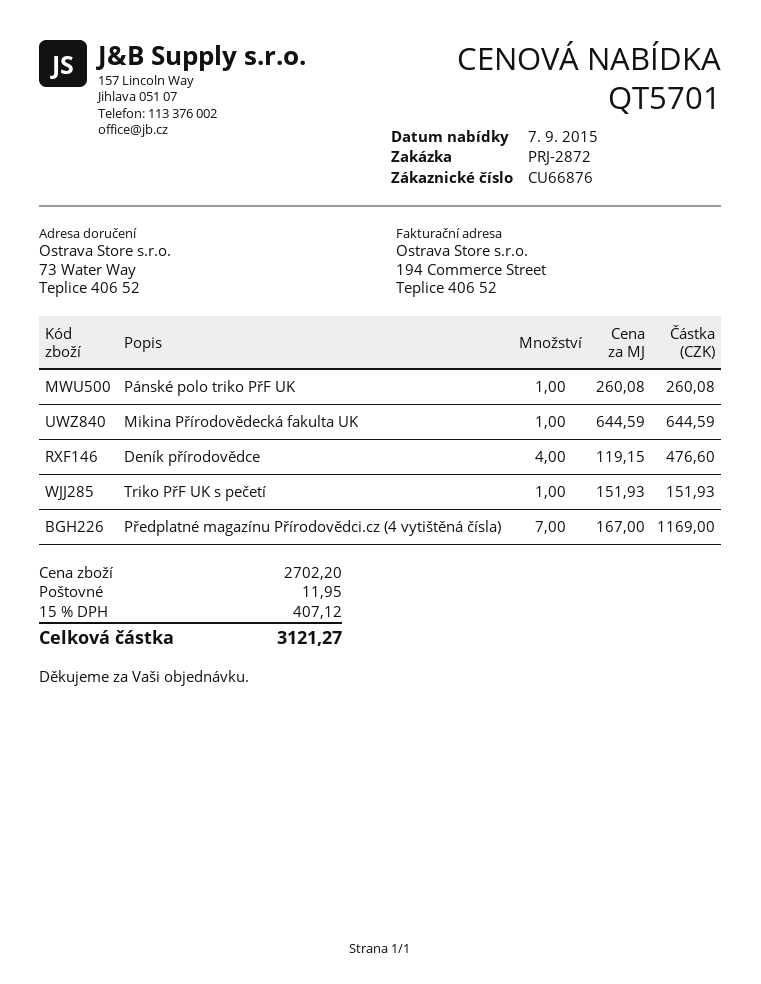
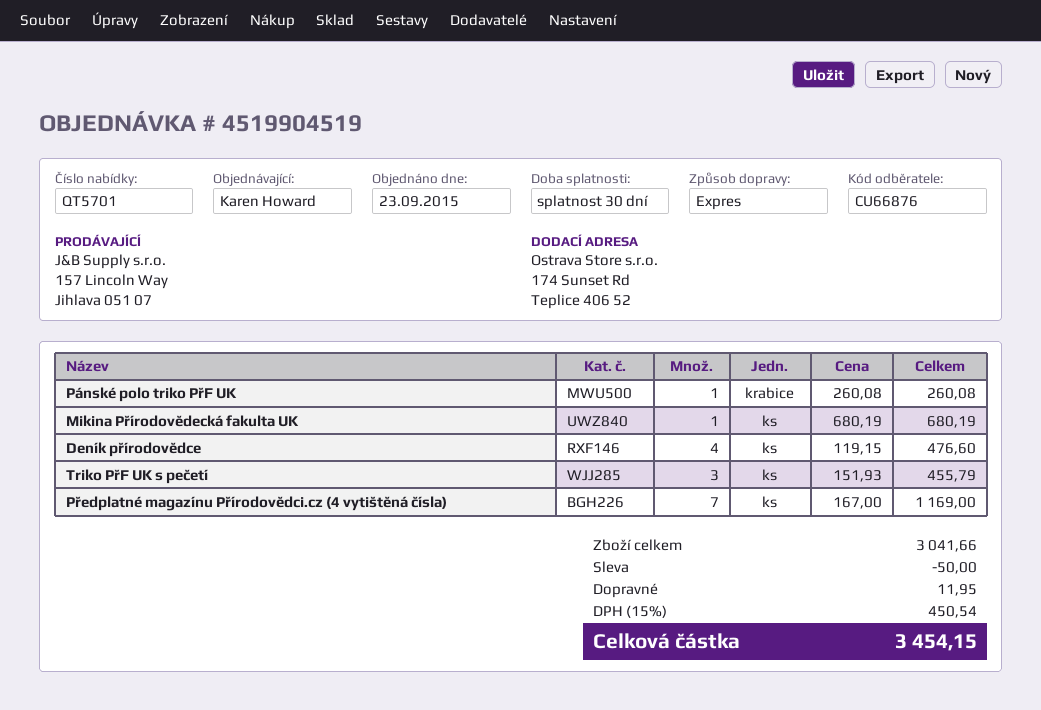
ship to: 73 Water Way, Teplice 406 52 -> 174 Sunset Rd, Teplice 406 52
Mikina Přírodovědecká fakulta UK: 1 x 644.59 = 644.59 -> 1 x 680.19 = 680.19
Triko PřF UK s pečetí: 1 x 151.93 = 151.93 -> 3 x 151.93 = 455.79
subtotal: 2702.20 -> 3041.66
discount: none -> 50.00
tax: 15% = 407.12 -> 15% = 450.54
total: 3121.27 -> 3454.15

